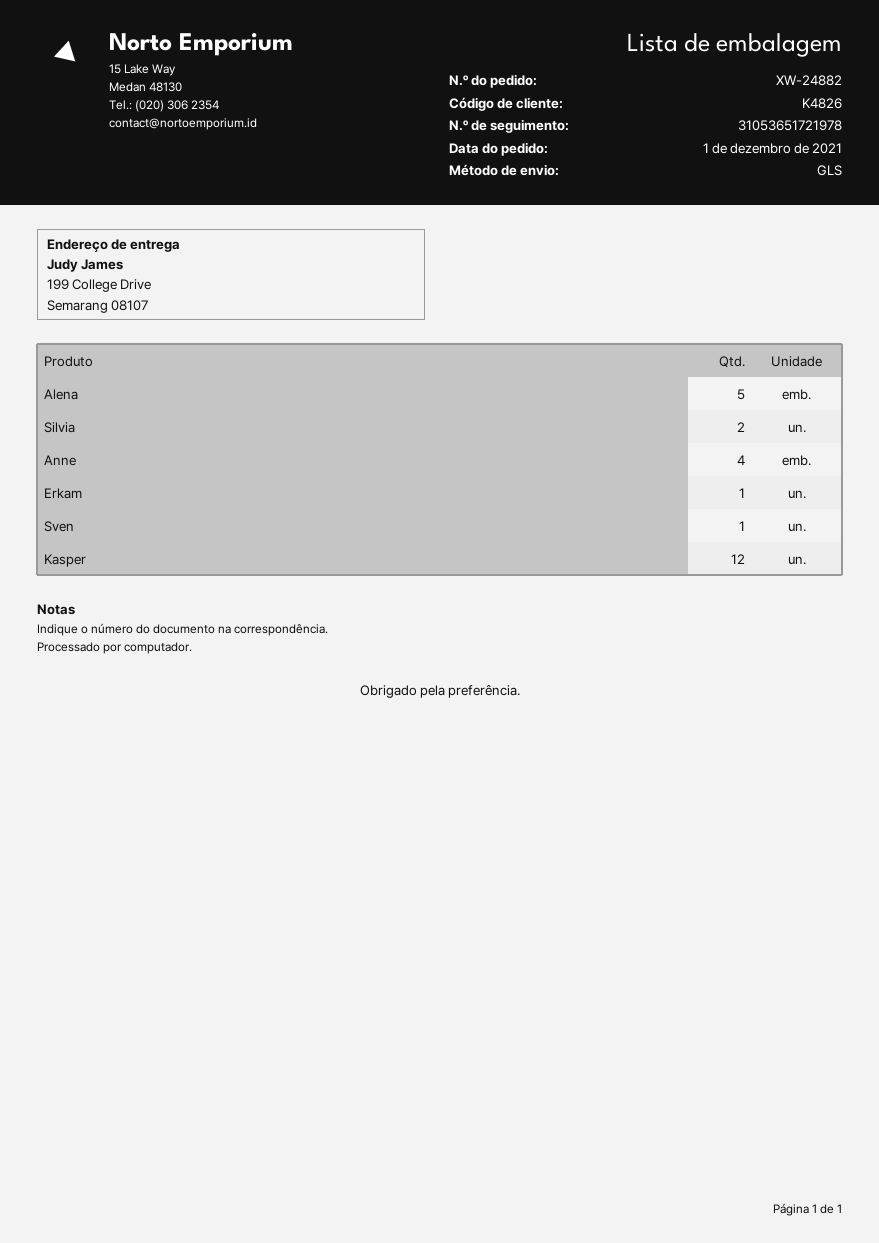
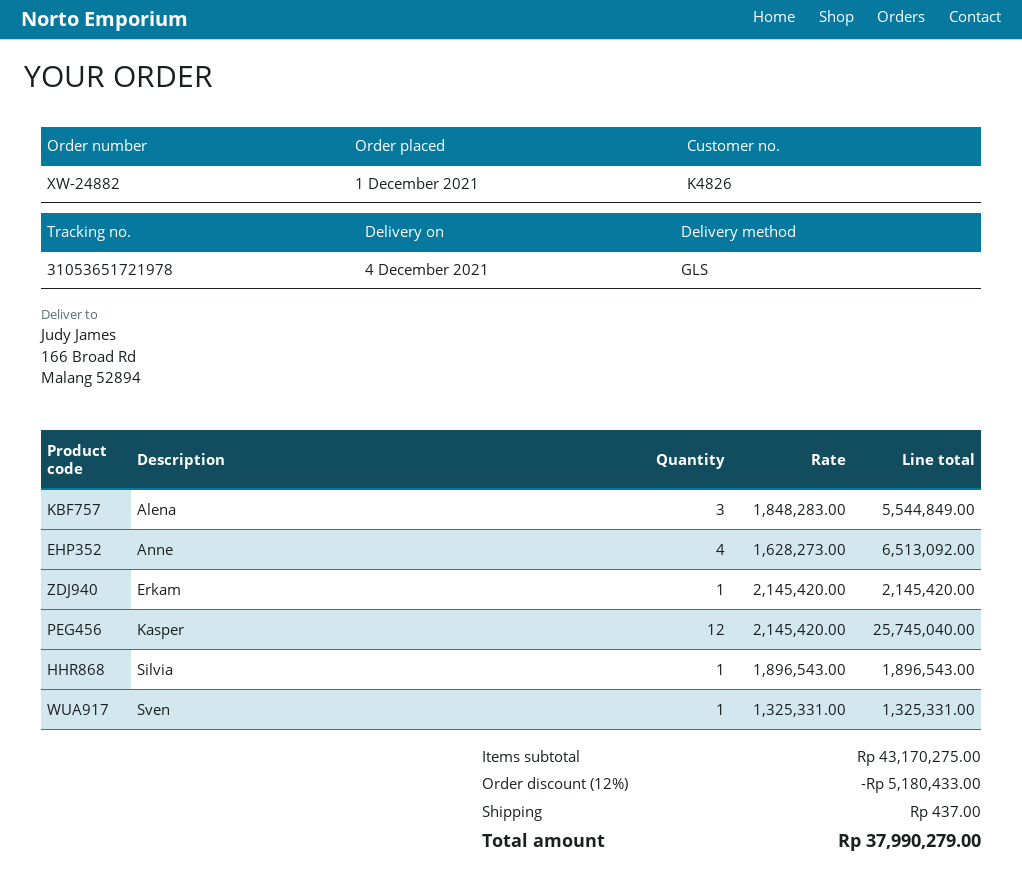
ship to: 199 College Drive, Semarang 08107 -> 166 Broad Rd, Malang 52894
Alena: 5 -> 3
Silvia: 2 -> 1

